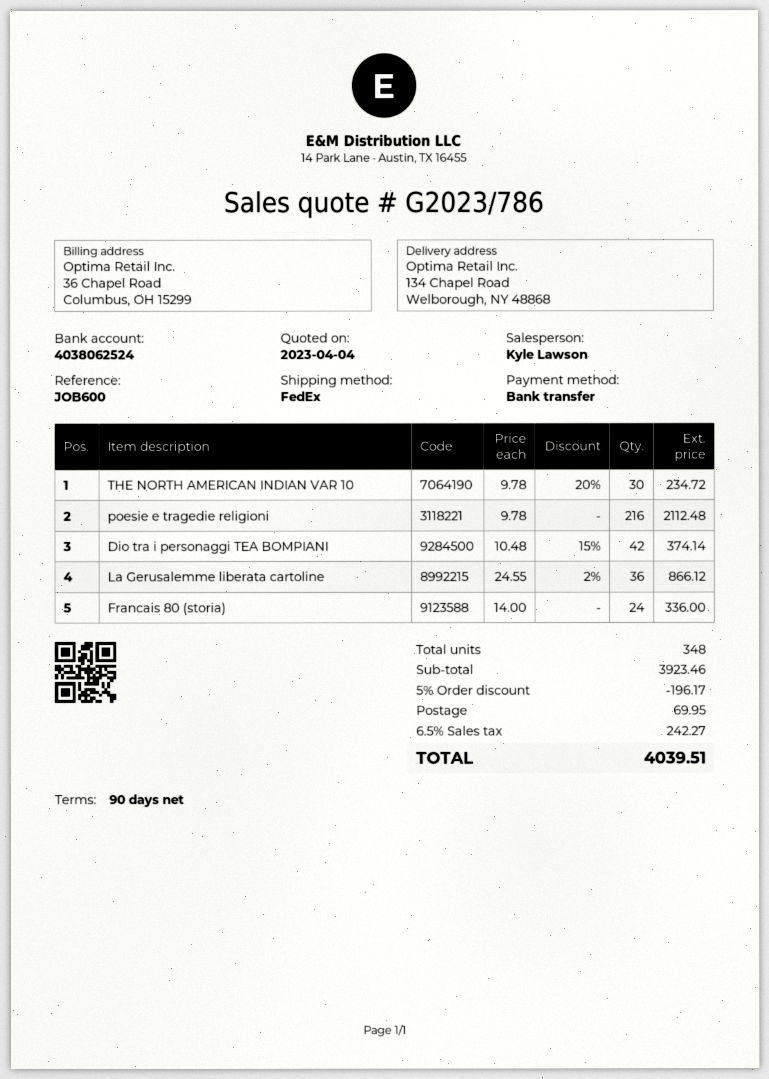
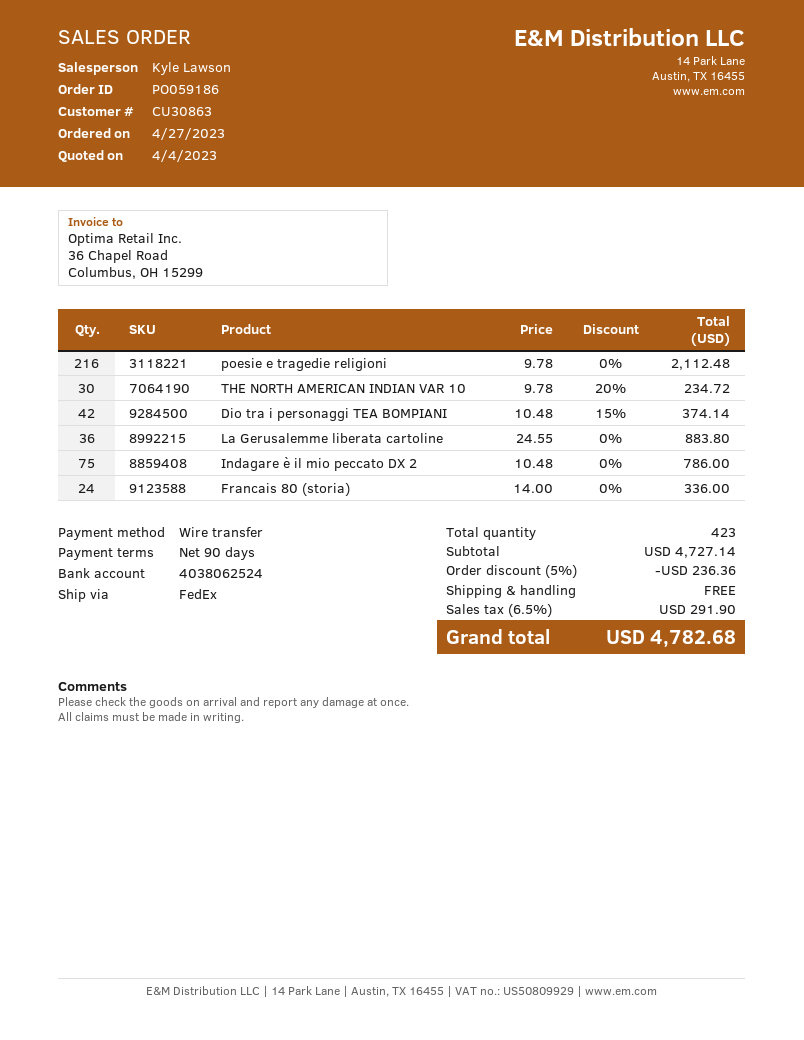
La Gerusalemme liberata cartoline: 36 x 24.55 - 2% = 866.12 -> 36 x 24.55 = 883.80
Indagare è il mio peccato DX 2: none -> 75 x 10.48 = 786.00
total quantity: 348 -> 423
subtotal: 3923.46 -> 4727.14
discount: 5% = 196.17 -> 5% = 236.36
shipping: 69.95 -> 0.00
tax: 6.5% = 242.27 -> 6.5% = 291.90
total: 4039.51 -> 4782.68

